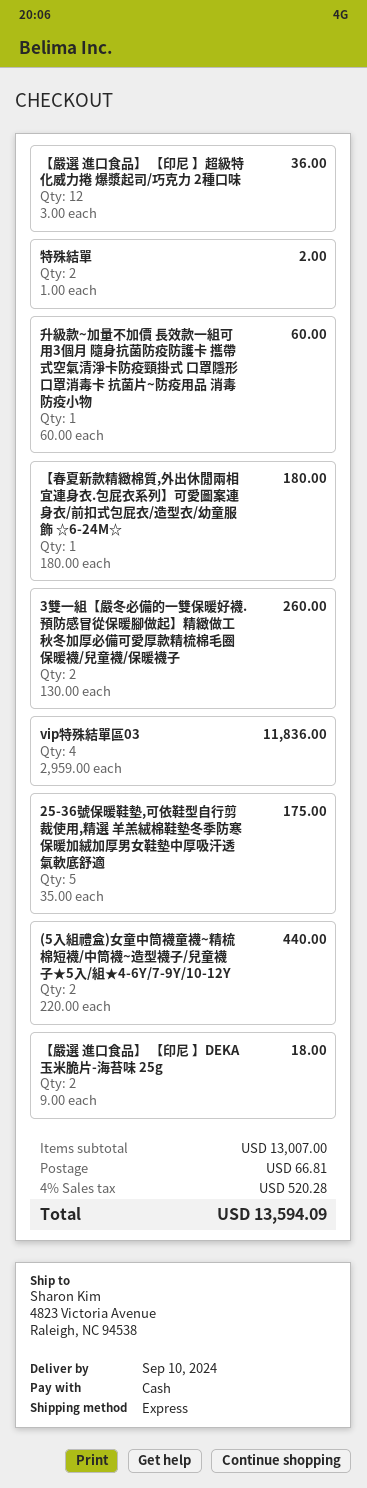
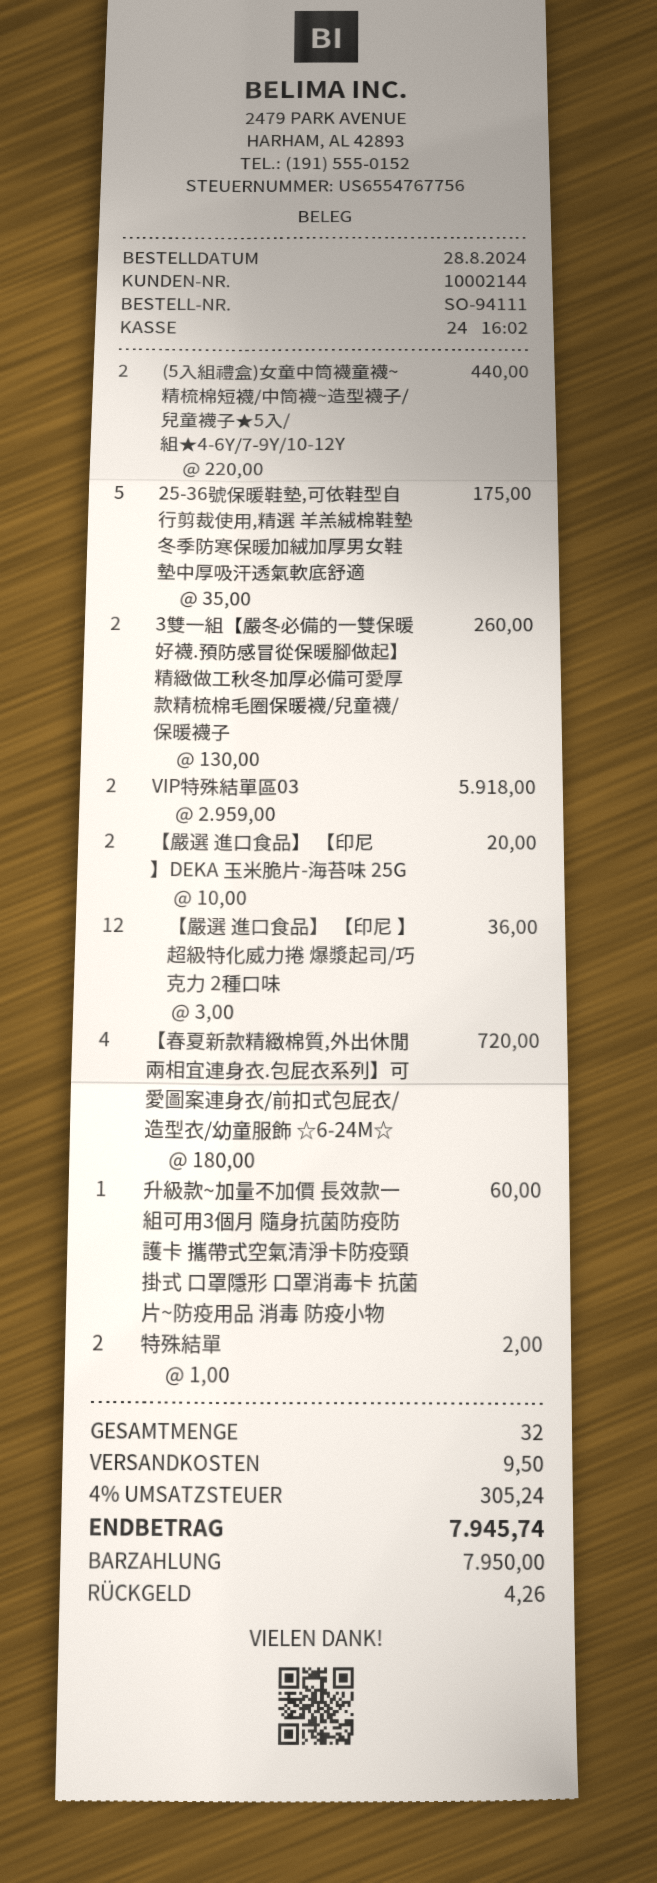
【春夏新款精緻棉質,外出休閒兩相宜連身衣.包屁衣系列】可愛圖案連身衣/前扣式包屁衣/造型衣/幼童服飾 ☆6-24M☆: 1 x 180.00 = 180.00 -> 4 x 180.00 = 720.00
vip特殊結單區03: 4 x 2959.00 = 11836.00 -> 2 x 2959.00 = 5918.00
【嚴選 進口食品】 【印尼 】DEKA 玉米脆片-海苔味 25g: 2 x 9.00 = 18.00 -> 2 x 10.00 = 20.00
shipping: 66.81 -> 9.50
tax: 4% = 520.28 -> 4% = 305.24
total: 13594.09 -> 7945.74

